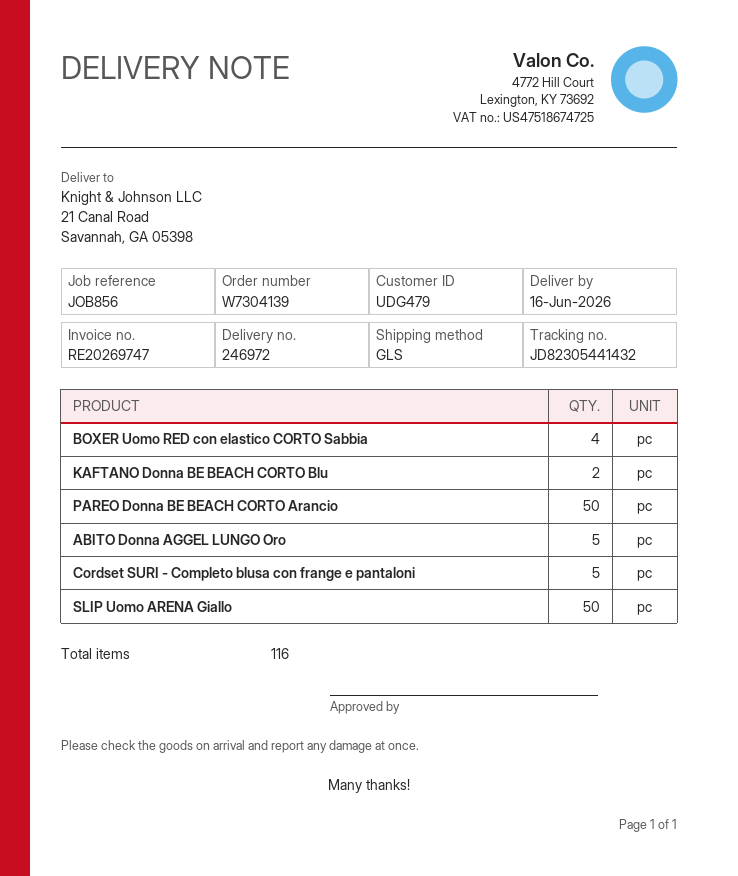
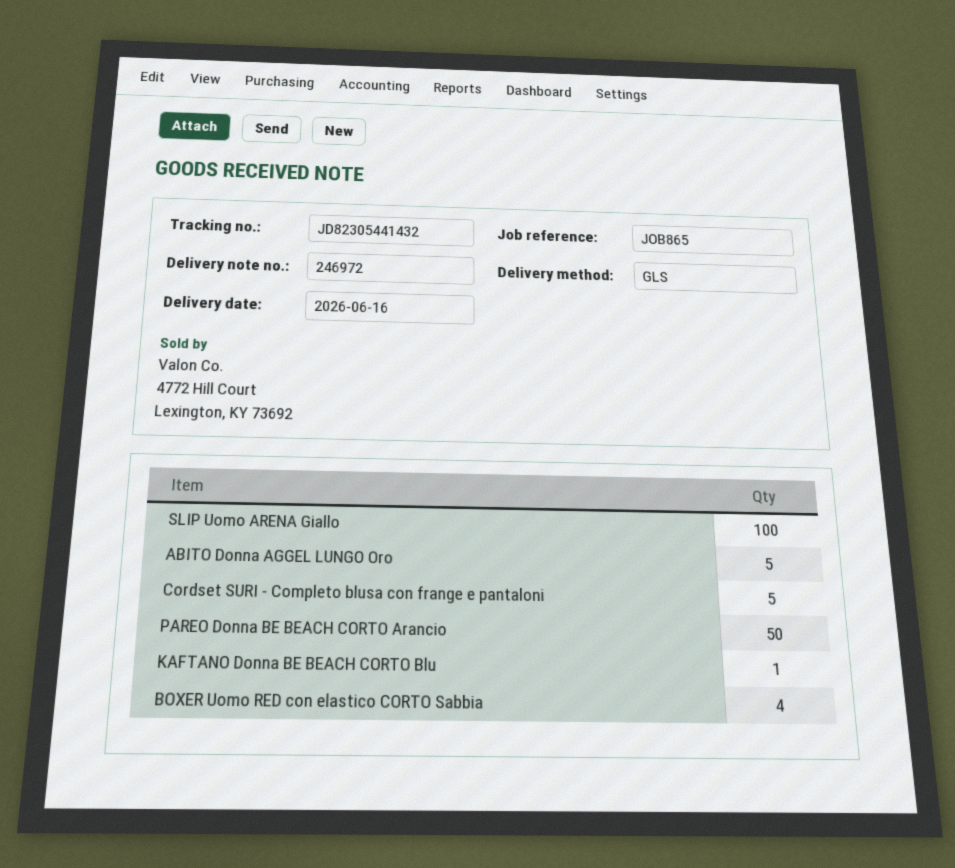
reference: JOB856 -> JOB865
KAFTANO Donna BE BEACH CORTO Blu: 2 -> 1
SLIP Uomo ARENA Giallo: 50 -> 100

